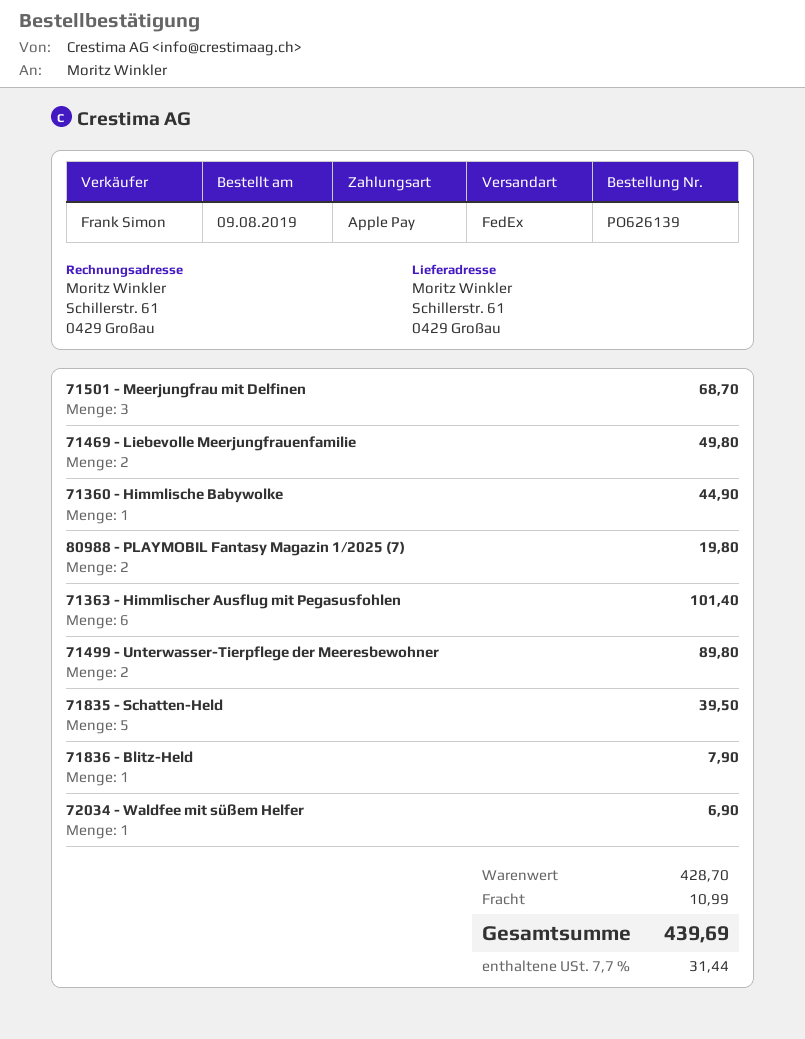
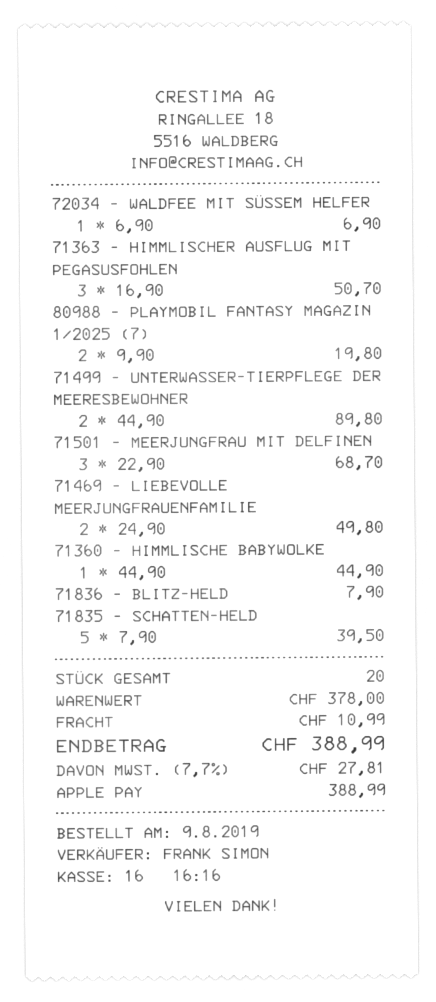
71363 - Himmlischer Ausflug mit Pegasusfohlen: 6 for 101.40 -> 3 for 50.70
subtotal: 428.70 -> 378.00
tax: 7.7% = 31.44 -> 7.7% = 27.81
total: 439.69 -> 388.99

